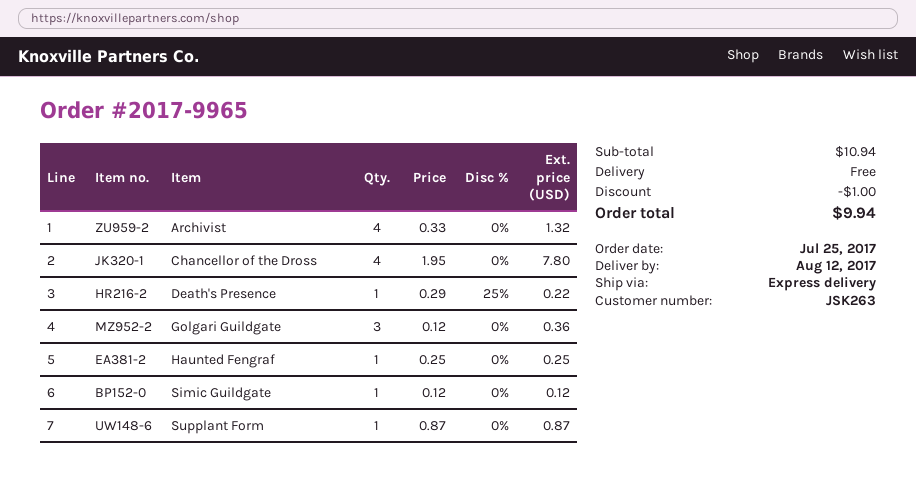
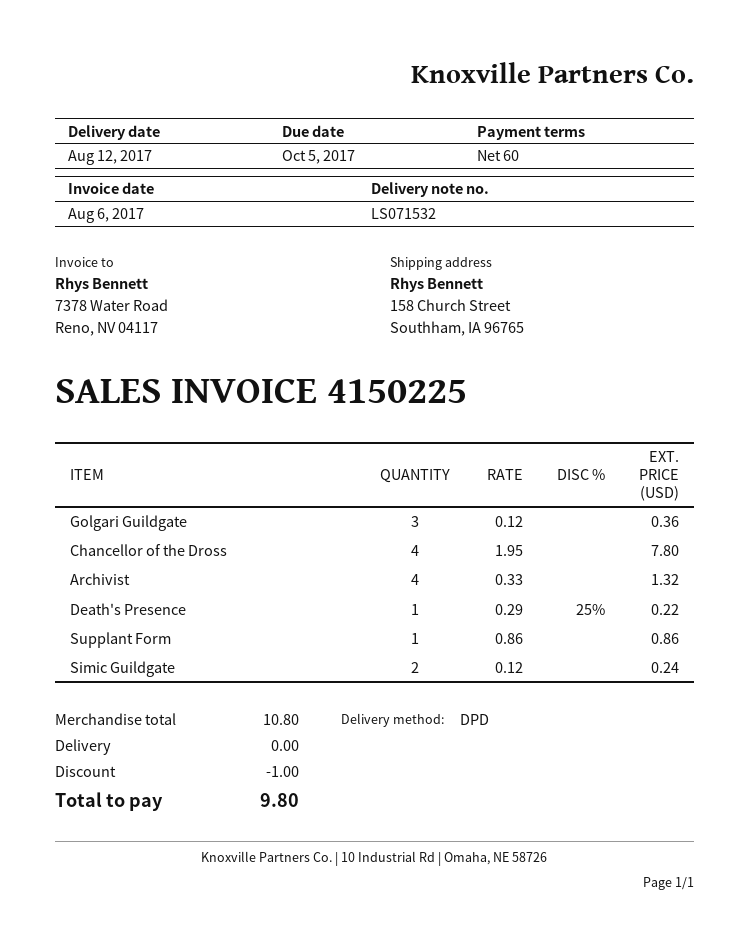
shipping method: express -> DPD
Haunted Fengraf: 1 x 0.25 = 0.25 -> none
Simic Guildgate: 1 x 0.12 = 0.12 -> 2 x 0.12 = 0.24
Supplant Form: 1 x 0.87 = 0.87 -> 1 x 0.86 = 0.86
subtotal: 10.94 -> 10.80
total: 9.94 -> 9.80

